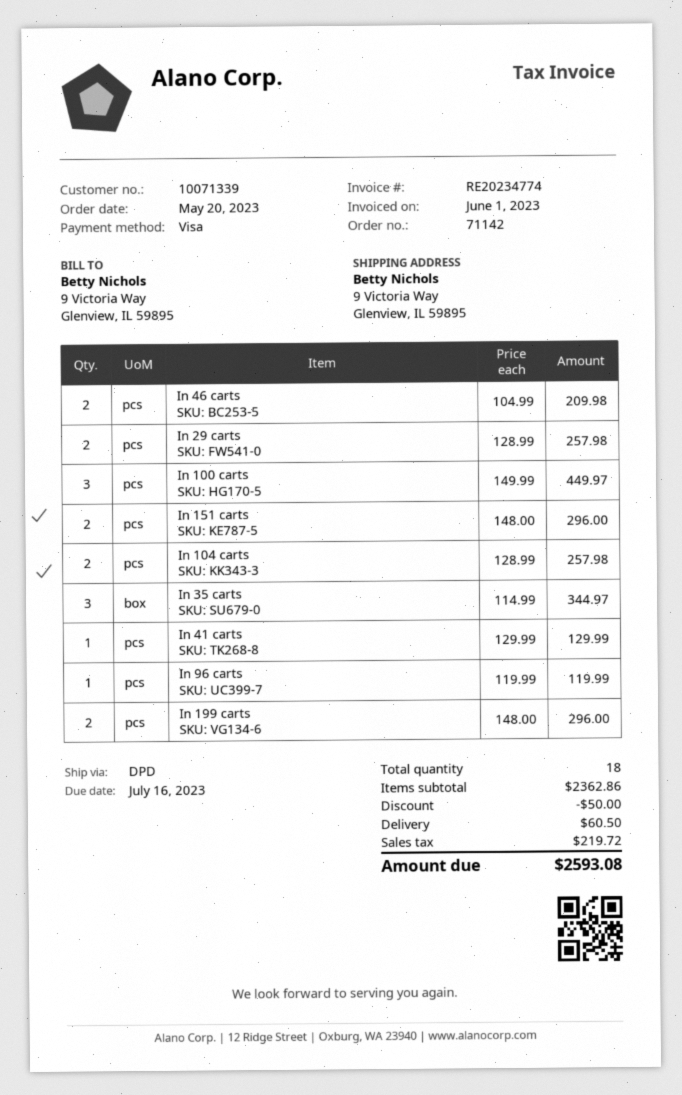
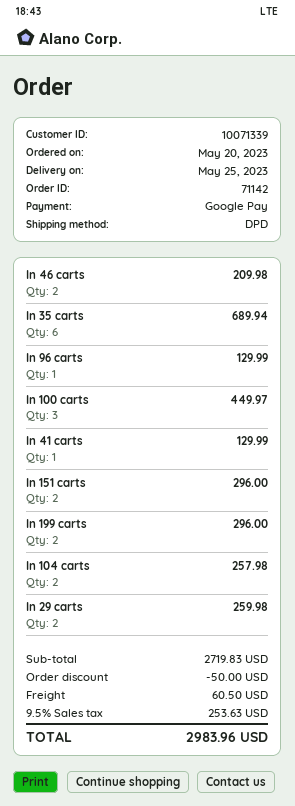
payment method: Visa -> Google Pay
In 29 carts: 2 for 257.98 -> 2 for 259.98
In 35 carts: 3 for 344.97 -> 6 for 689.94
In 96 carts: 1 for 119.99 -> 1 for 129.99
subtotal: 2362.86 -> 2719.83
tax: 219.72 -> 253.63
total: 2593.08 -> 2983.96

